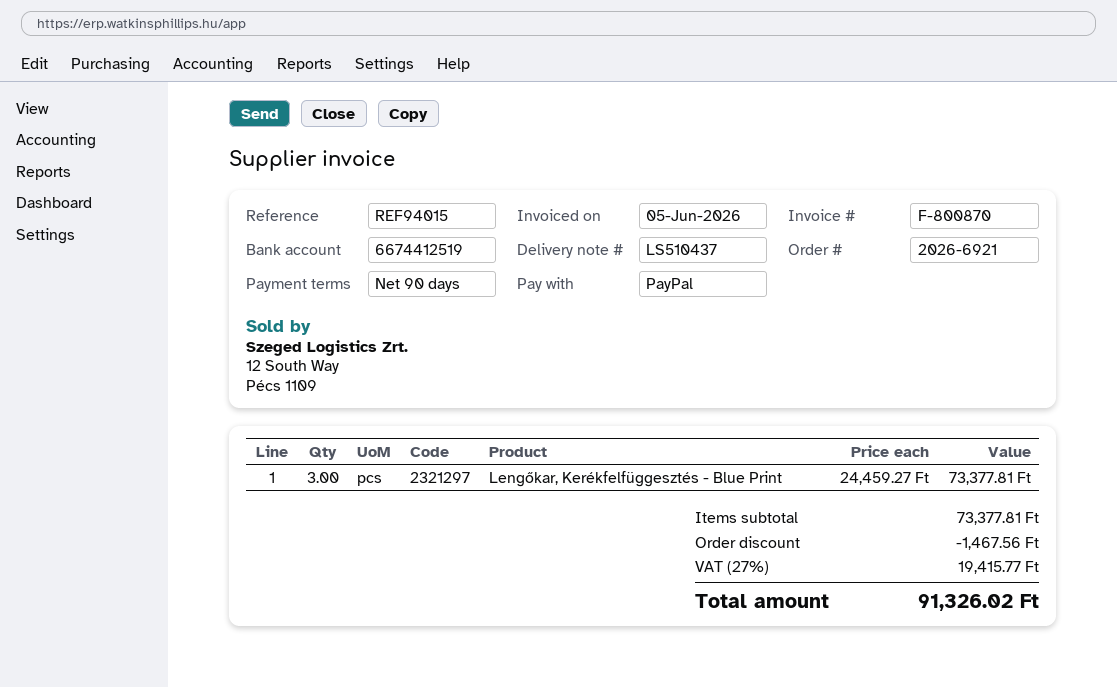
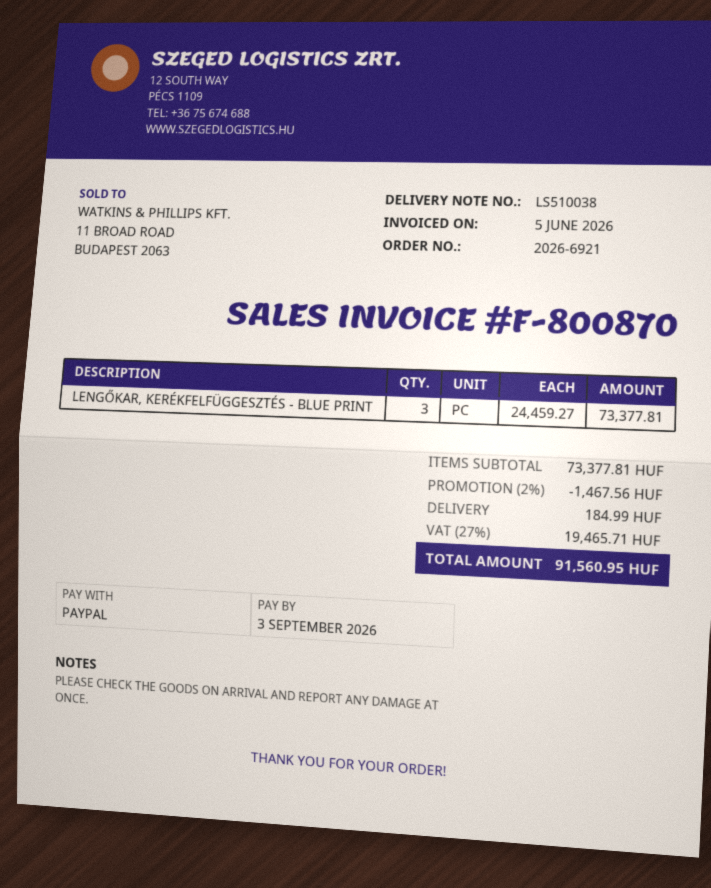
delivery note number: LS510437 -> LS510038
shipping: none -> 184.99
tax: 27% = 19415.77 -> 27% = 19465.71
total: 91326.02 -> 91560.95

